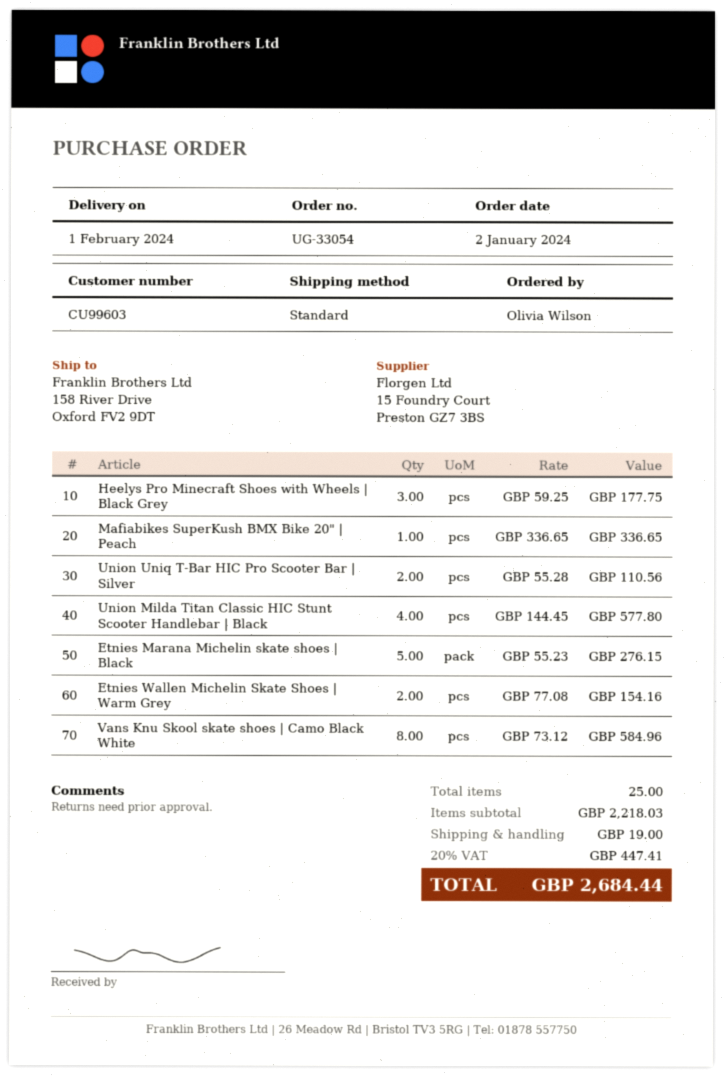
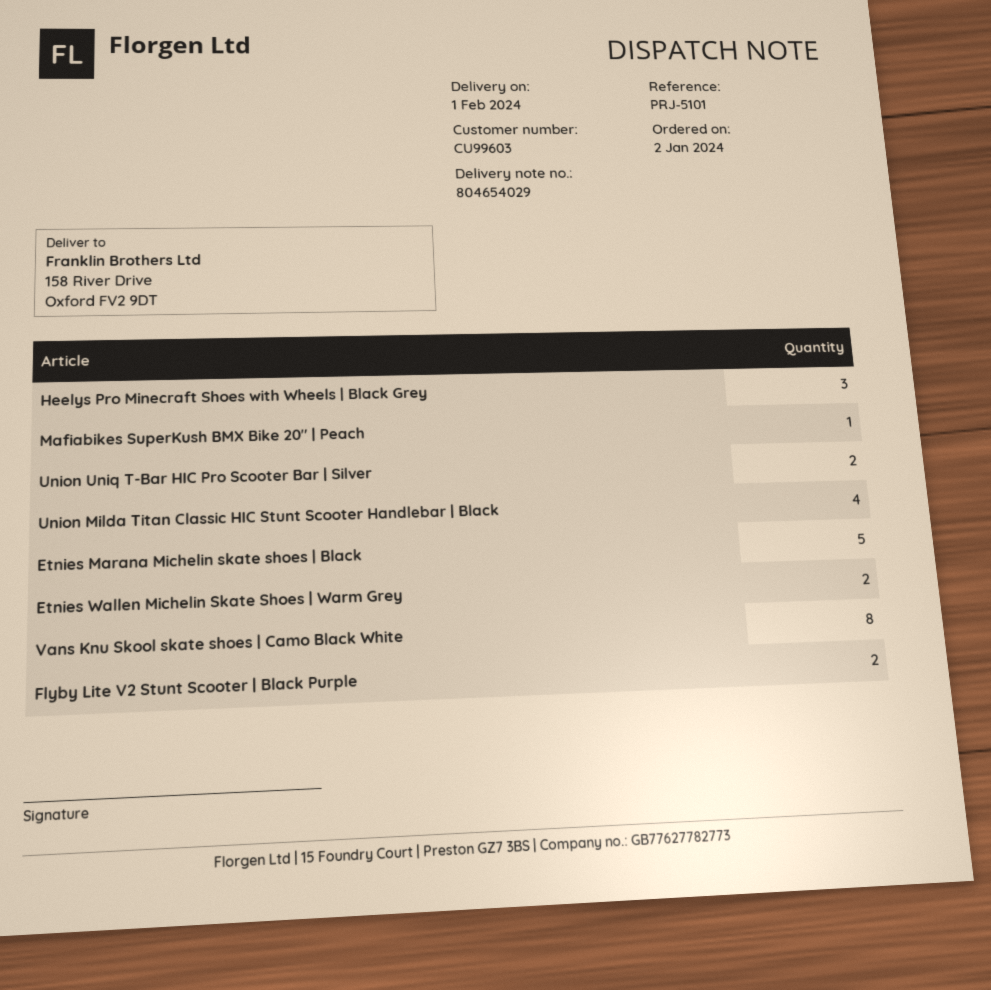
Flyby Lite V2 Stunt Scooter | Black Purple: none -> 2

